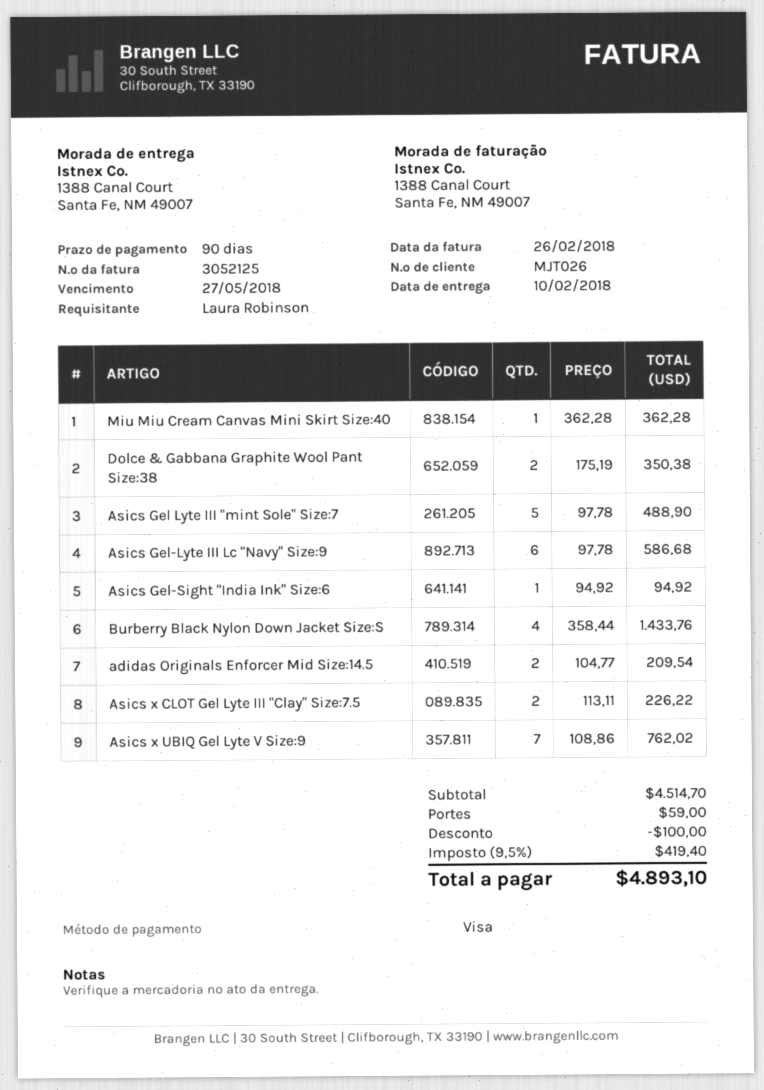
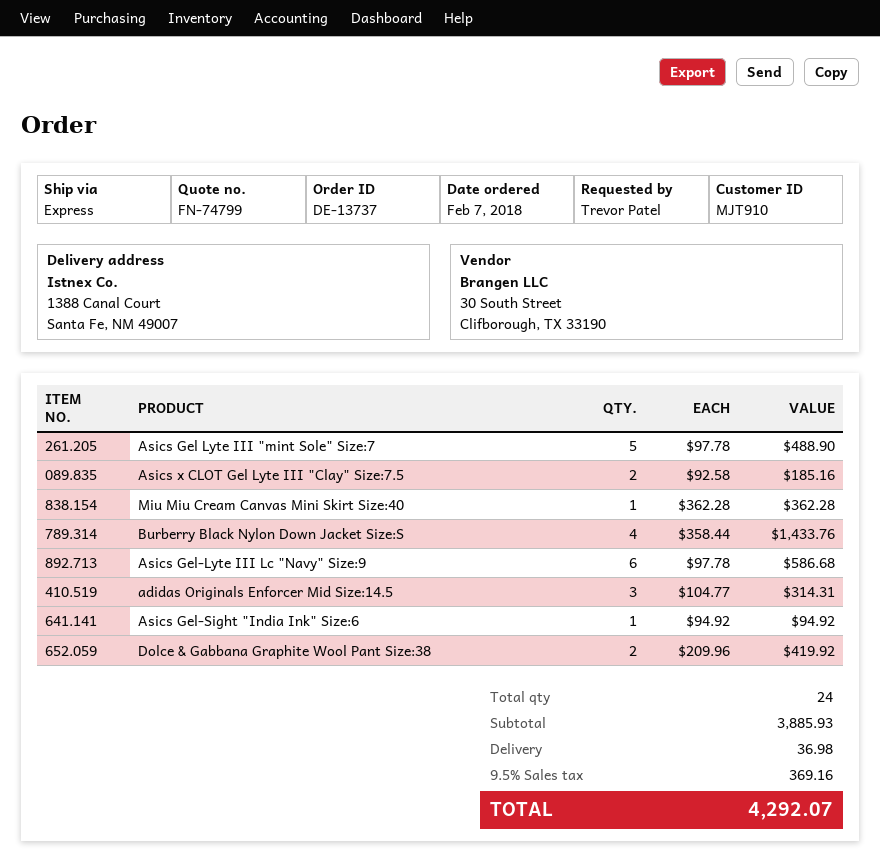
customer number: MJT026 -> MJT910
ordered by: Laura Robinson -> Trevor Patel
Dolce & Gabbana Graphite Wool Pant Size:38: 2 x 175.19 = 350.38 -> 2 x 209.96 = 419.92
adidas Originals Enforcer Mid Size:14.5: 2 x 104.77 = 209.54 -> 3 x 104.77 = 314.31
Asics x CLOT Gel Lyte III "Clay" Size:7.5: 2 x 113.11 = 226.22 -> 2 x 92.58 = 185.16
Asics x UBIQ Gel Lyte V Size:9: 7 x 108.86 = 762.02 -> none
subtotal: 4514.70 -> 3885.93
discount: 100.00 -> none
shipping: 59.00 -> 36.98
tax: 9.5% = 419.40 -> 9.5% = 369.16
total: 4893.10 -> 4292.07

